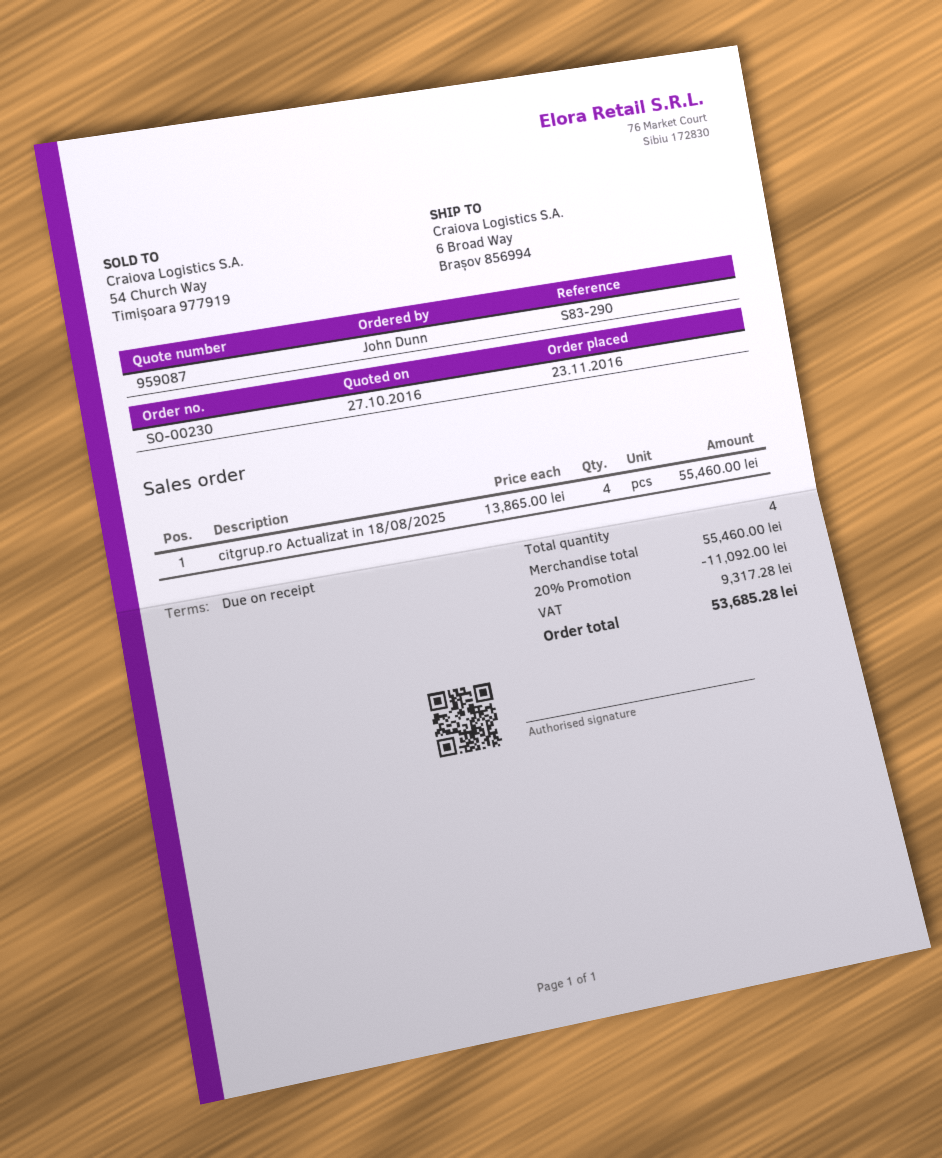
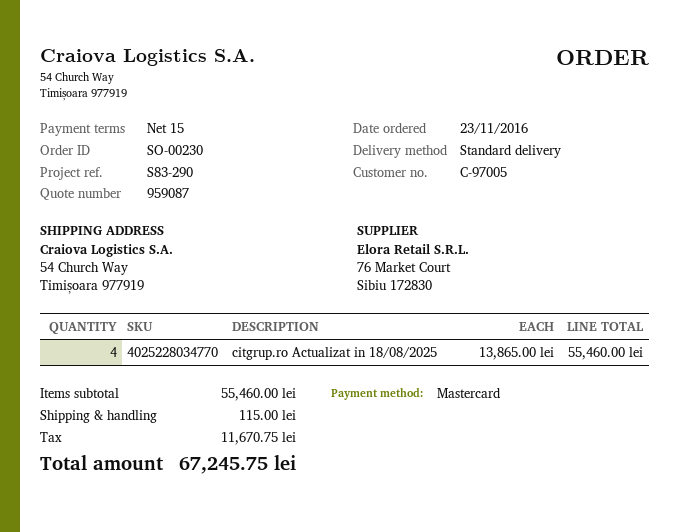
payment terms: on receipt -> 15 days
ship to: 6 Broad Way, Brașov 856994 -> 54 Church Way, Timișoara 977919
discount: 20% = 11092.00 -> none
shipping: none -> 115.00
tax: 9317.28 -> 11670.75
total: 53685.28 -> 67245.75

